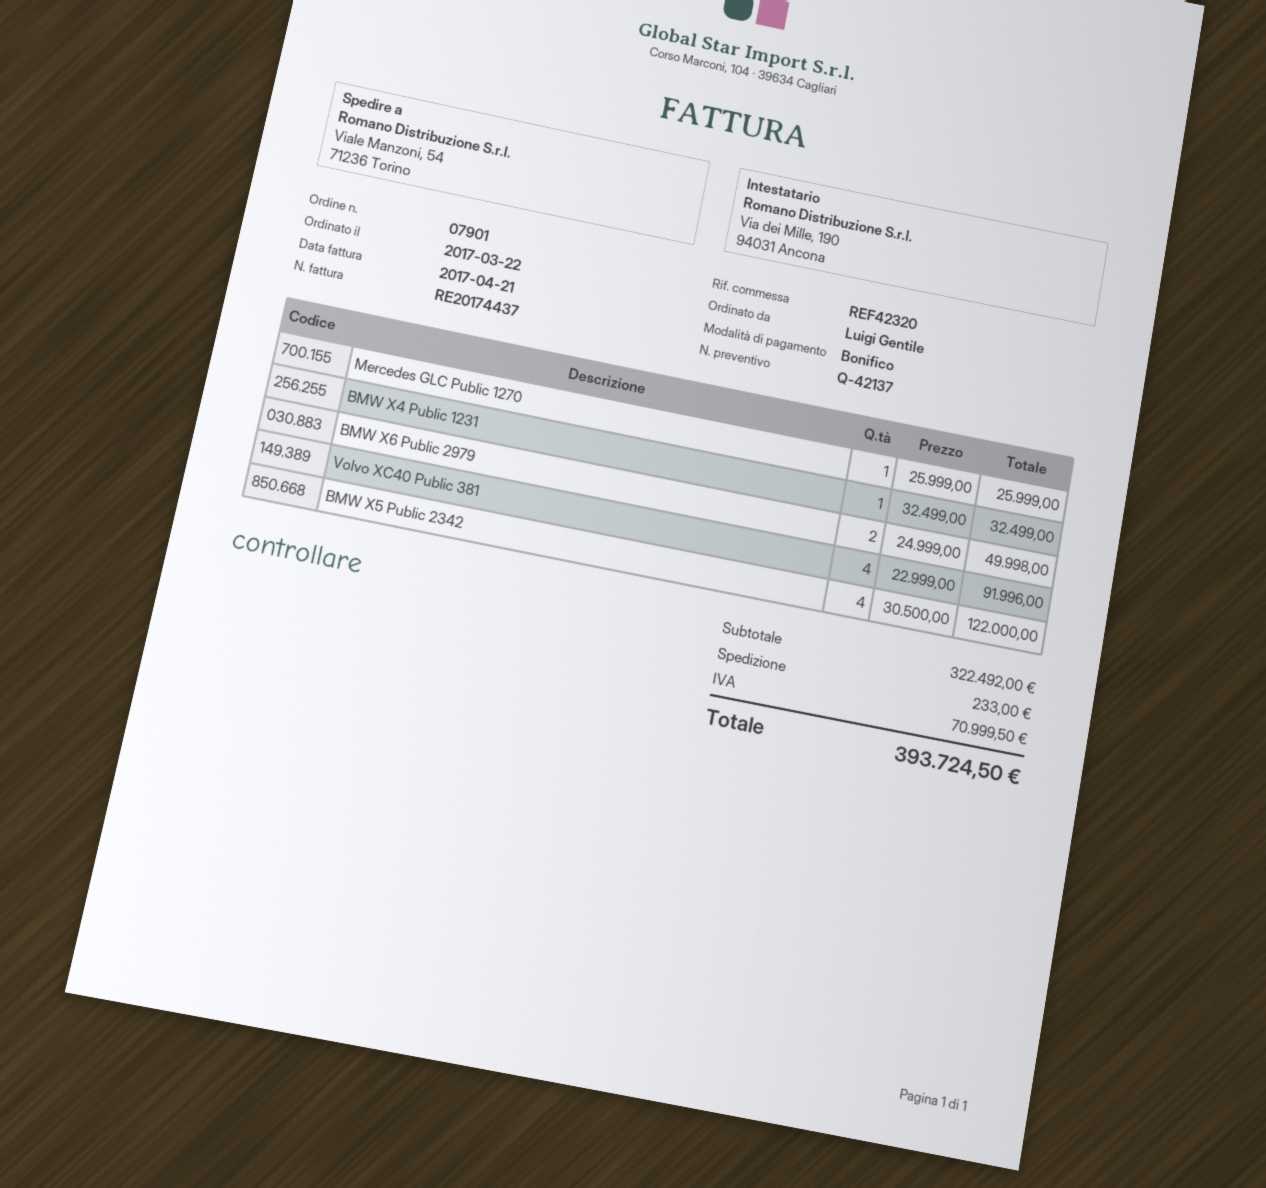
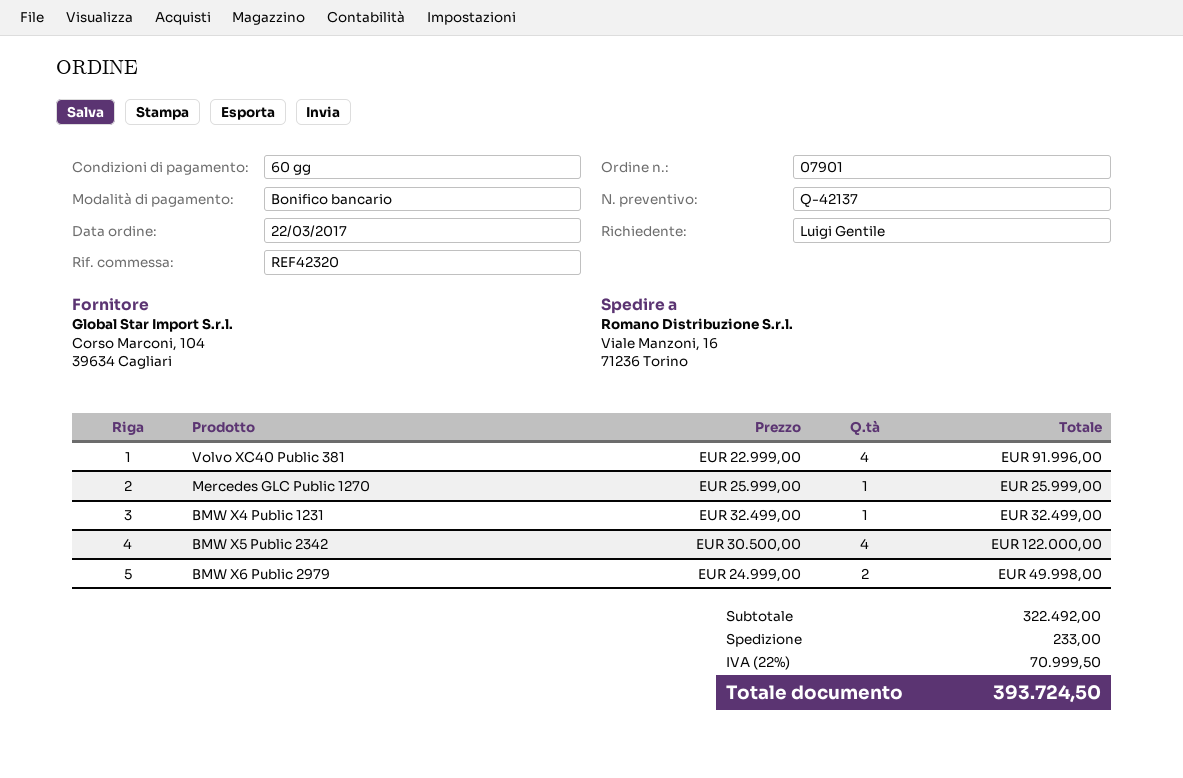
ship to: Viale Manzoni, 54, 71236 Torino -> Viale Manzoni, 16, 71236 Torino

